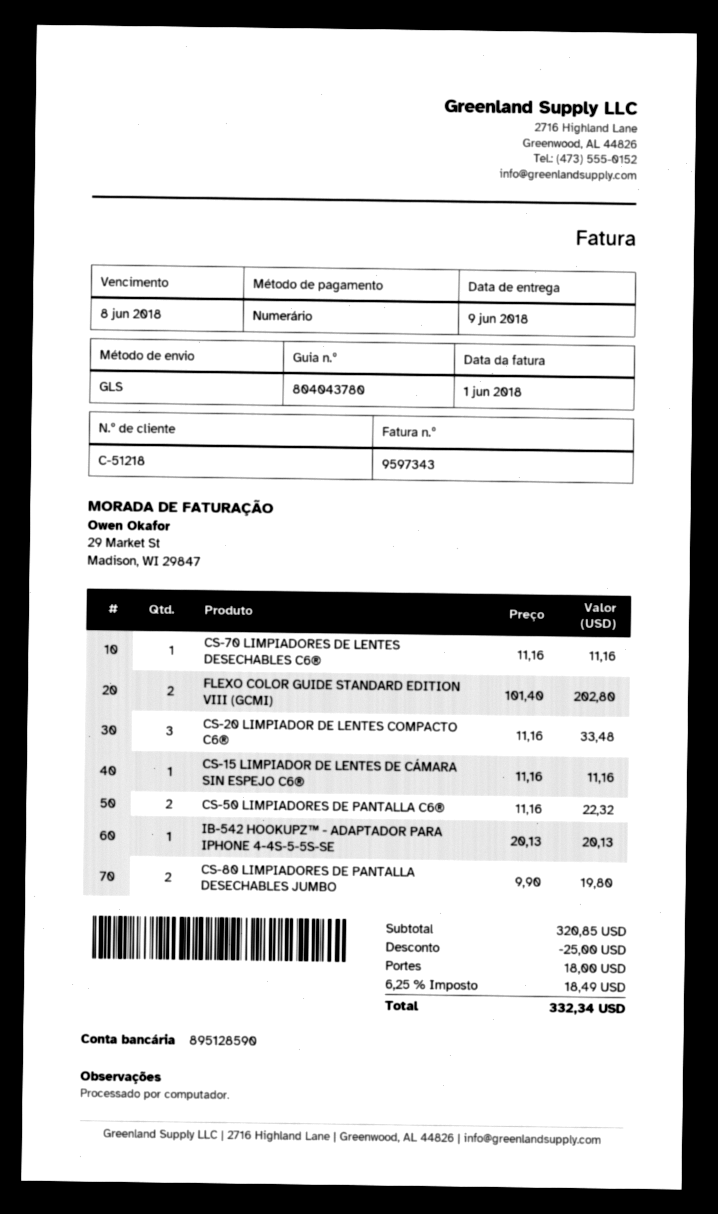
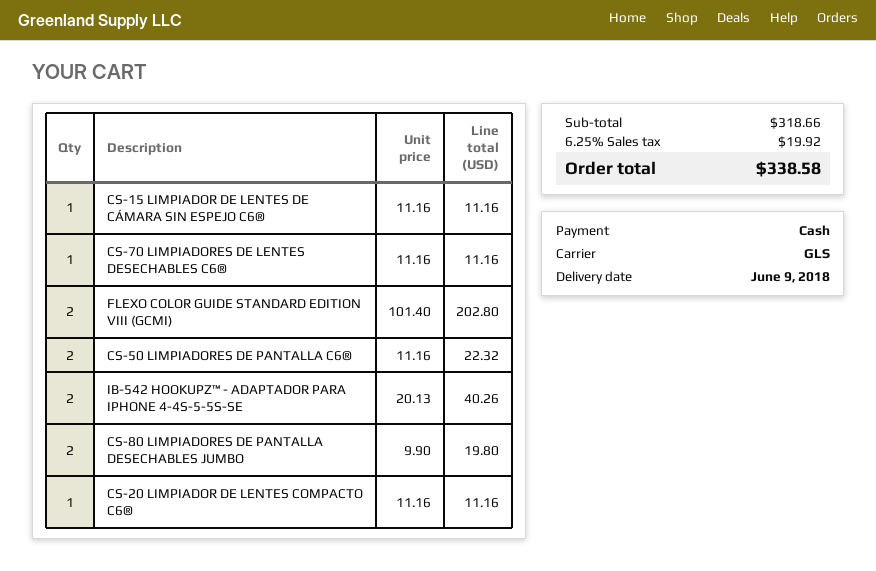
CS-20 LIMPIADOR DE LENTES COMPACTO C6®: 3 x 11.16 = 33.48 -> 1 x 11.16 = 11.16
IB-542 HOOKUPZ™ - ADAPTADOR PARA IPHONE 4-4S-5-5S-SE: 1 x 20.13 = 20.13 -> 2 x 20.13 = 40.26
subtotal: 320.85 -> 318.66
discount: 25.00 -> none
shipping: 18.00 -> none
tax: 6.25% = 18.49 -> 6.25% = 19.92
total: 332.34 -> 338.58

